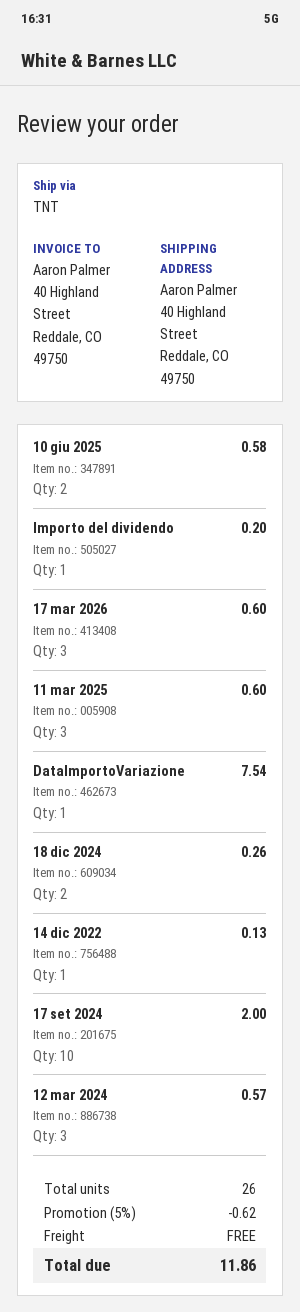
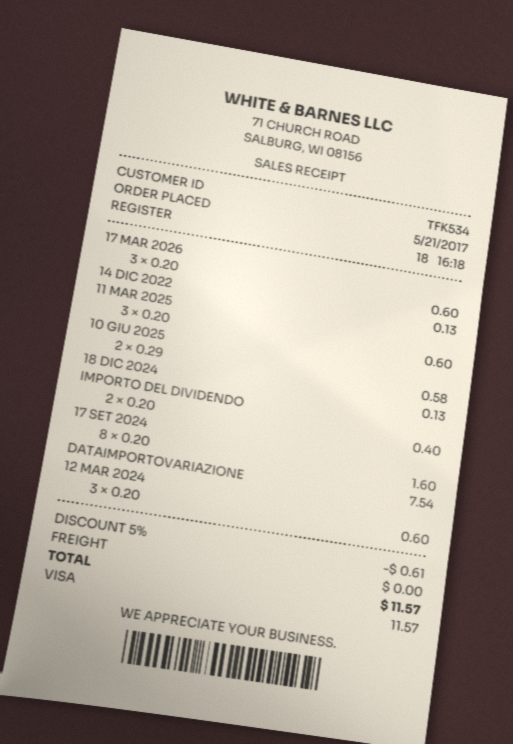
Importo del dividendo: 1 for 0.20 -> 2 for 0.40
18 dic 2024: 2 for 0.26 -> 1 for 0.13
17 set 2024: 10 for 2.00 -> 8 for 1.60
12 mar 2024: 3 for 0.57 -> 3 for 0.60
discount: 5% = 0.62 -> 5% = 0.61
total: 11.86 -> 11.57

